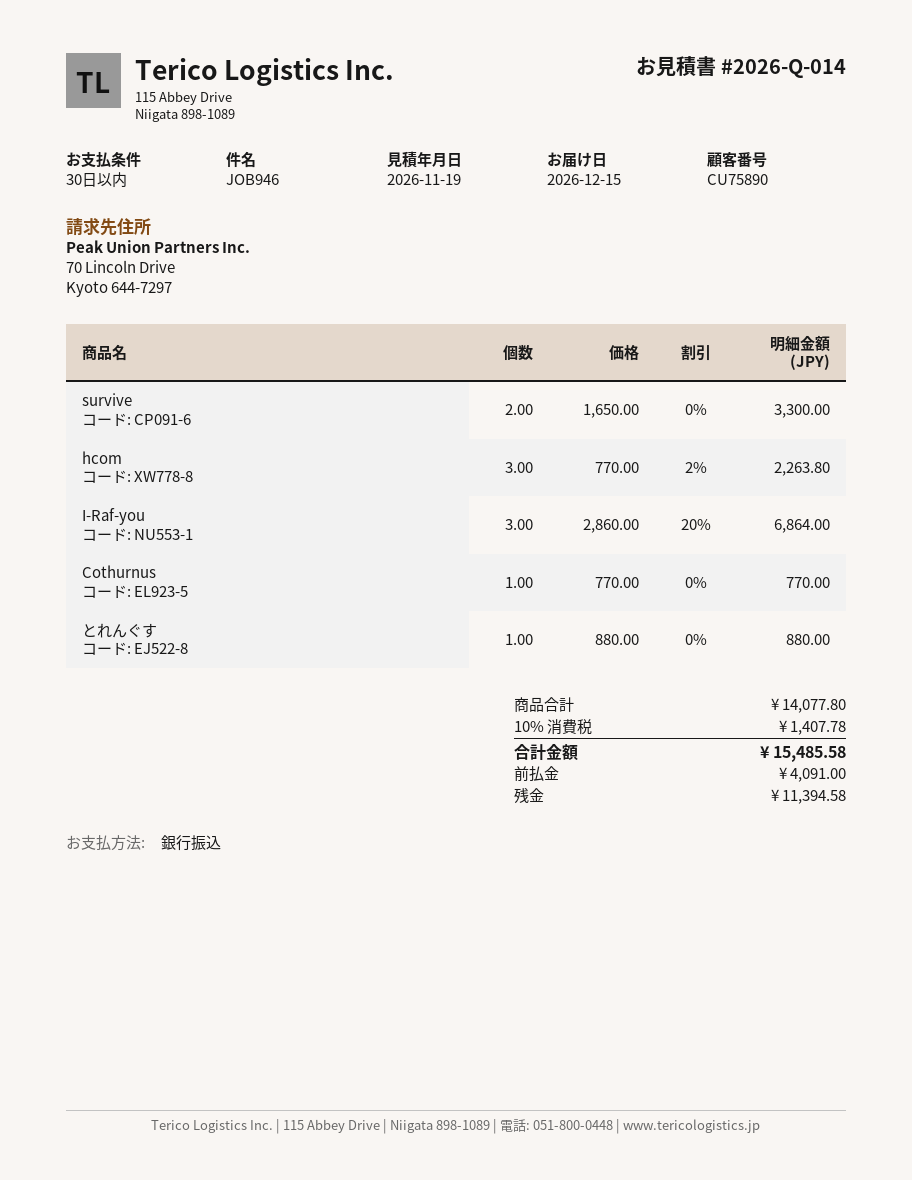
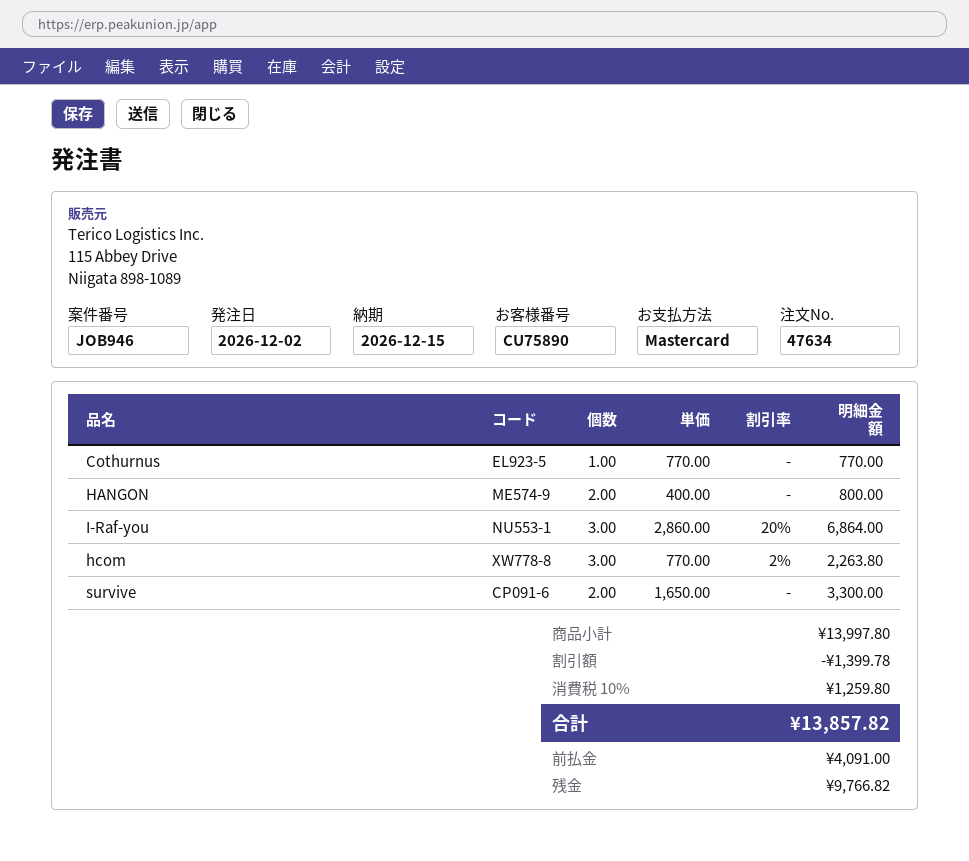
payment method: bank transfer -> Mastercard
とれんぐす: 1 x 880.00 = 880.00 -> none
HANGON: none -> 2 x 400.00 = 800.00
subtotal: 14077.80 -> 13997.80
discount: none -> 1399.78
tax: 10% = 1407.78 -> 10% = 1259.80
total: 15485.58 -> 13857.82
balance: 11394.58 -> 9766.82

